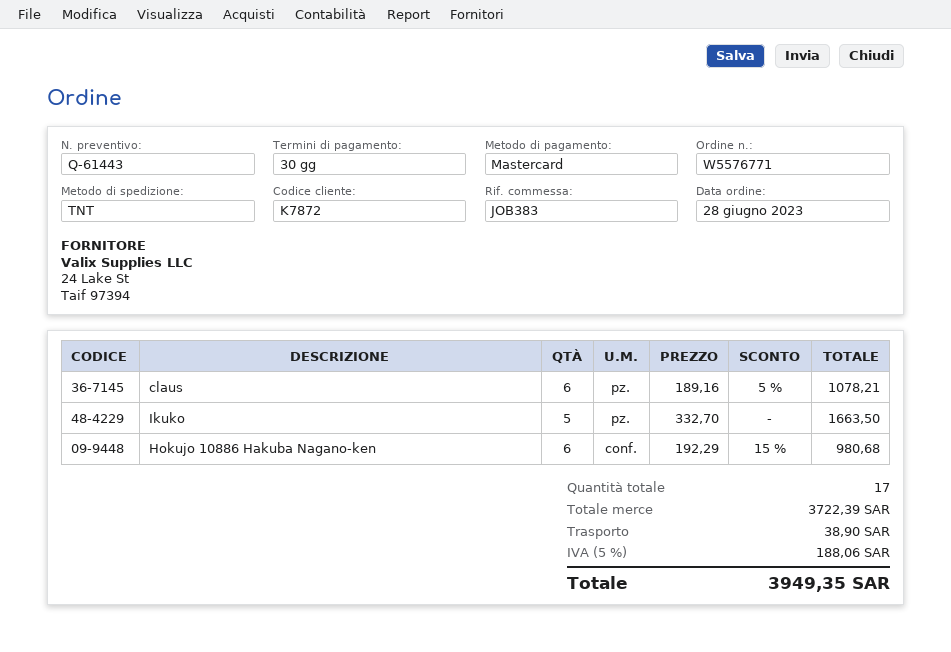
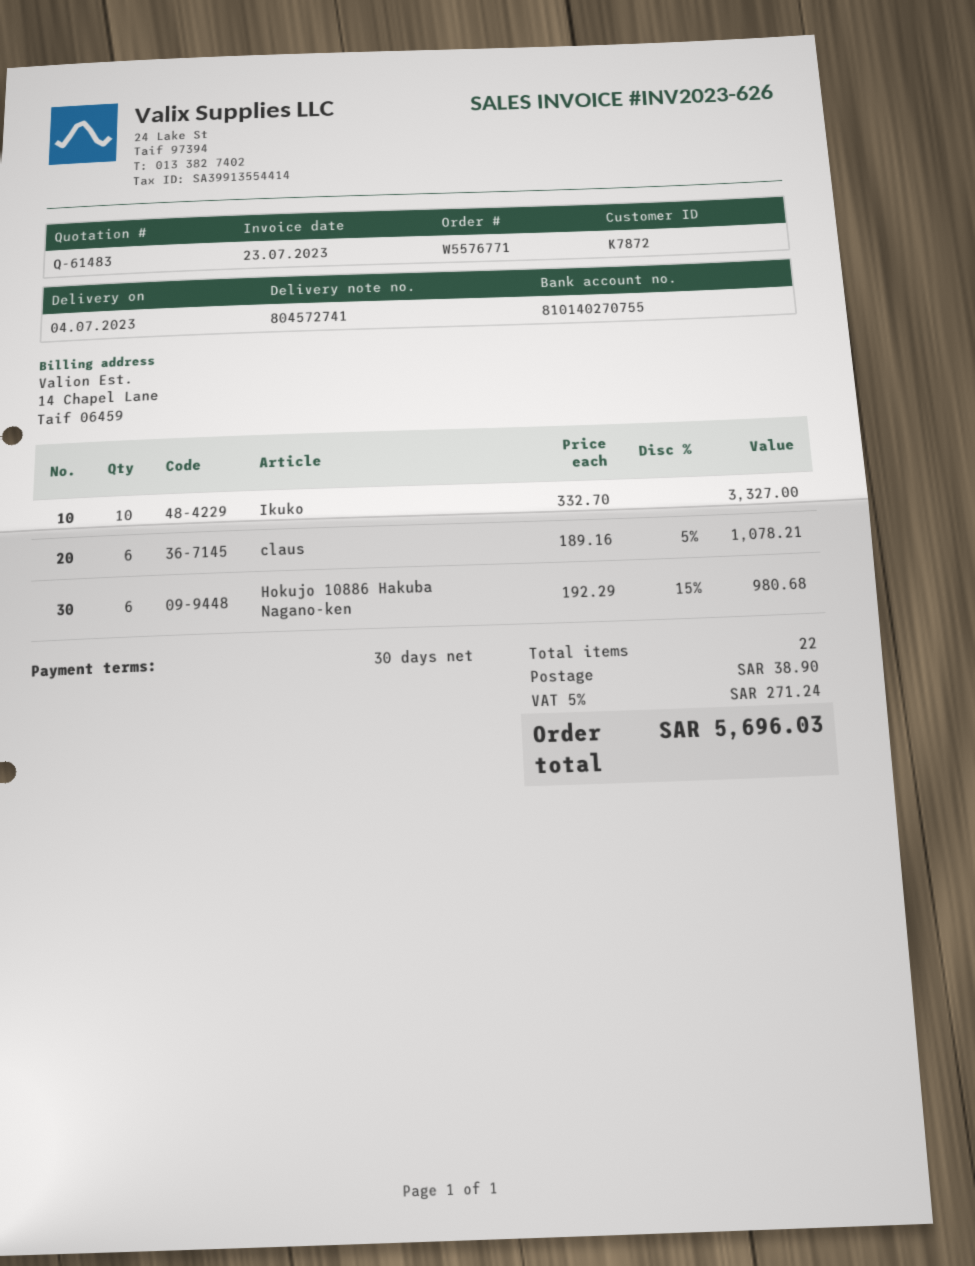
quote number: Q-61443 -> Q-61483
Ikuko: 5 x 332.70 = 1663.50 -> 10 x 332.70 = 3327.00
total quantity: 17 -> 22
tax: 5% = 188.06 -> 5% = 271.24
total: 3949.35 -> 5696.03

